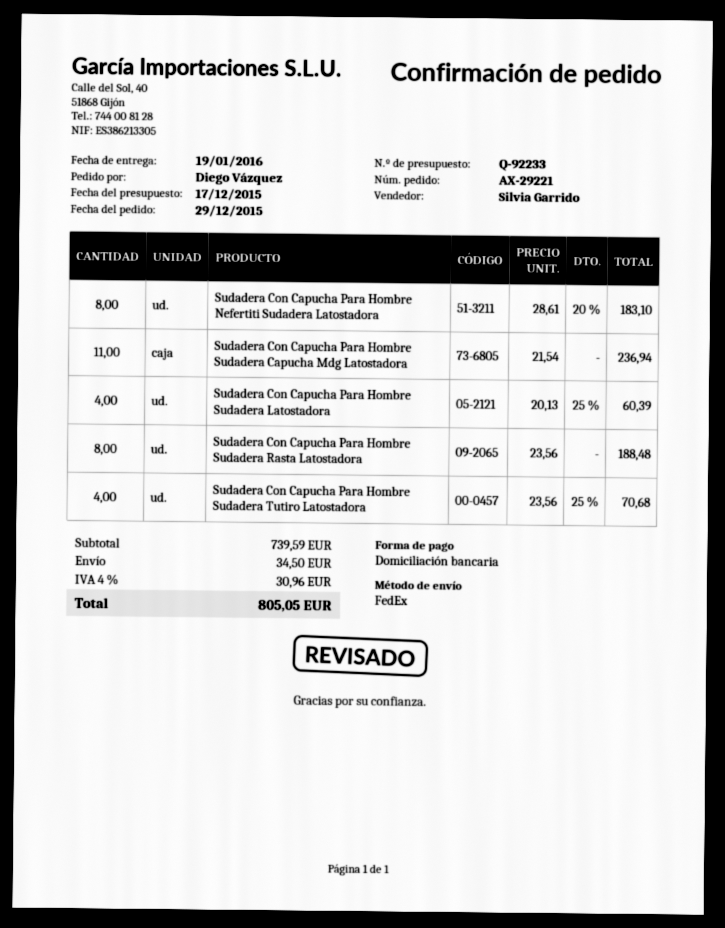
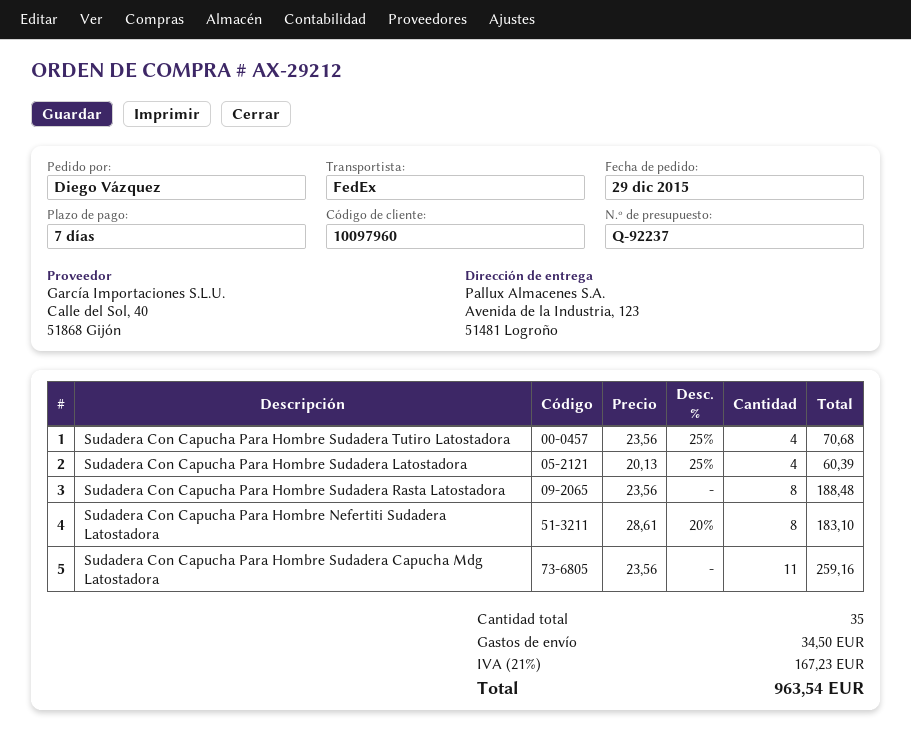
quote number: Q-92233 -> Q-92237
order number: AX-29221 -> AX-29212
Sudadera Con Capucha Para Hombre Sudadera Capucha Mdg Latostadora: 11 x 21.54 = 236.94 -> 11 x 23.56 = 259.16
tax: 4% = 30.96 -> 21% = 167.23
total: 805.05 -> 963.54

